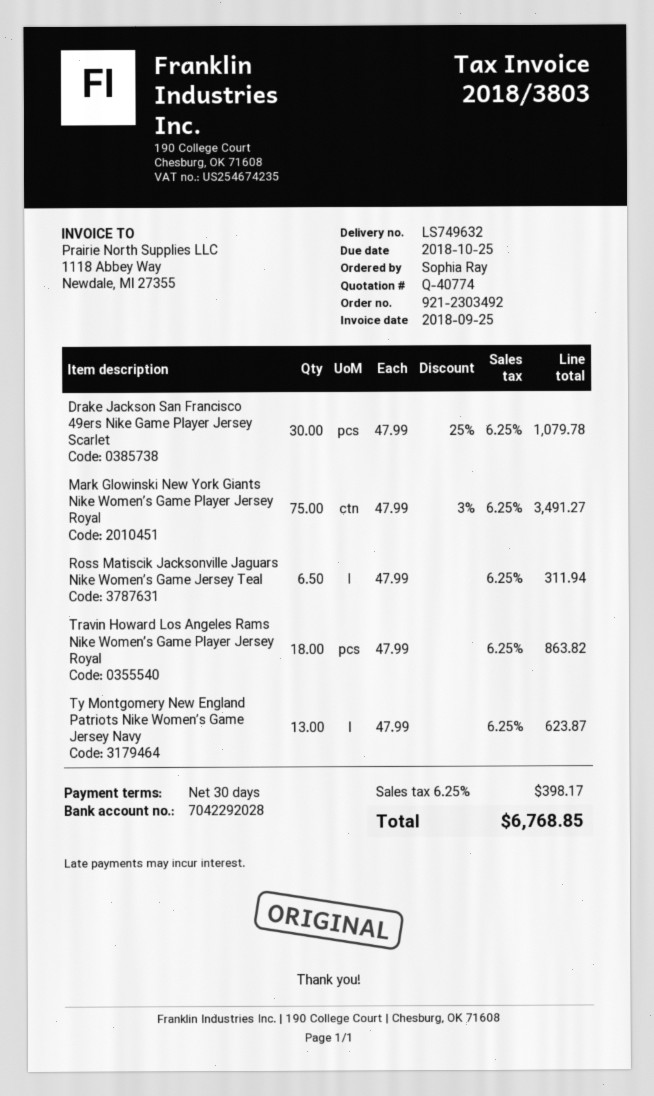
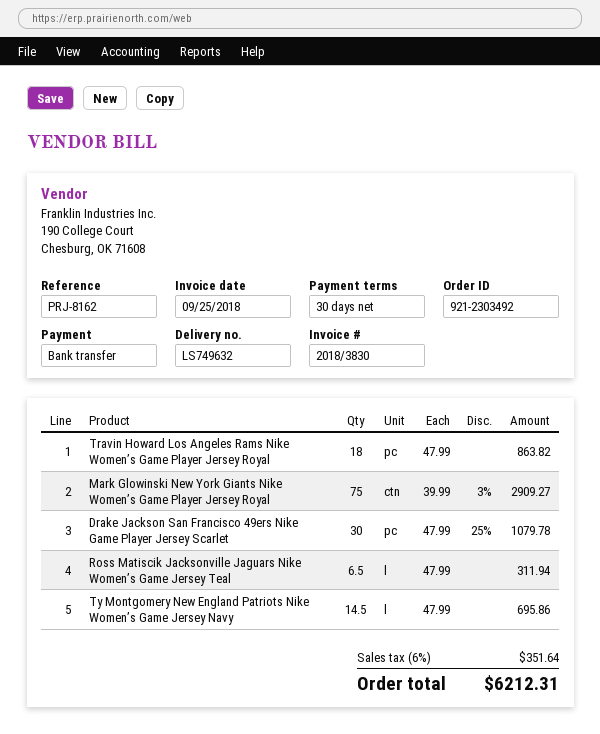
invoice number: 2018/3803 -> 2018/3830
Mark Glowinski New York Giants Nike Women’s Game Player Jersey Royal: 75 x 47.99 - 3% = 3491.27 -> 75 x 39.99 - 3% = 2909.27
Ty Montgomery New England Patriots Nike Women’s Game Jersey Navy: 13 x 47.99 = 623.87 -> 14.5 x 47.99 = 695.86
tax: 6.25% = 398.17 -> 6% = 351.64
total: 6768.85 -> 6212.31

